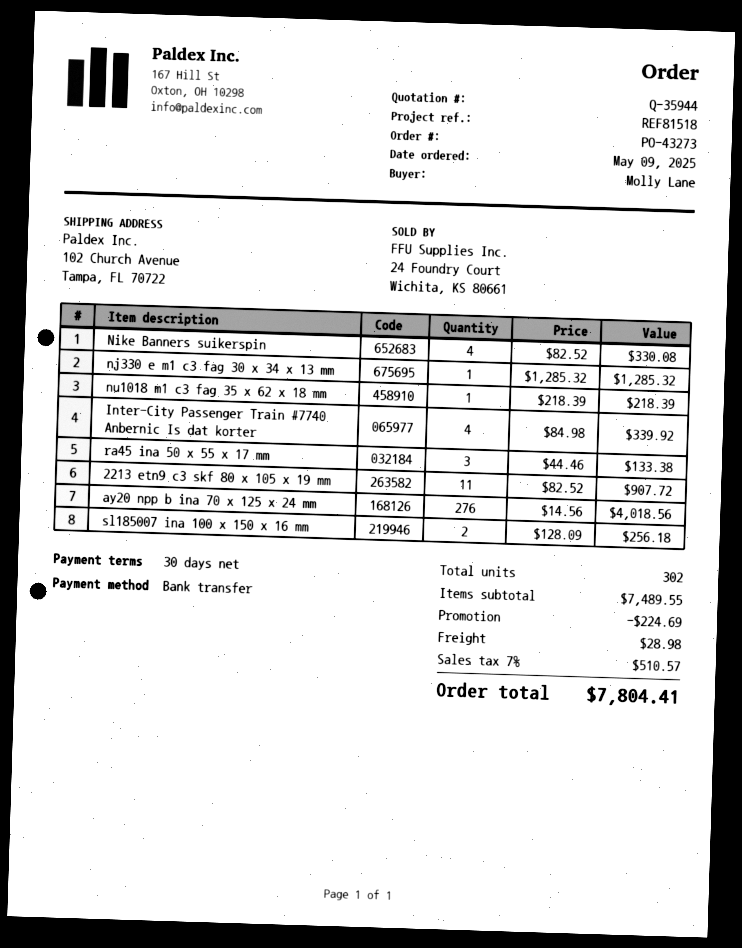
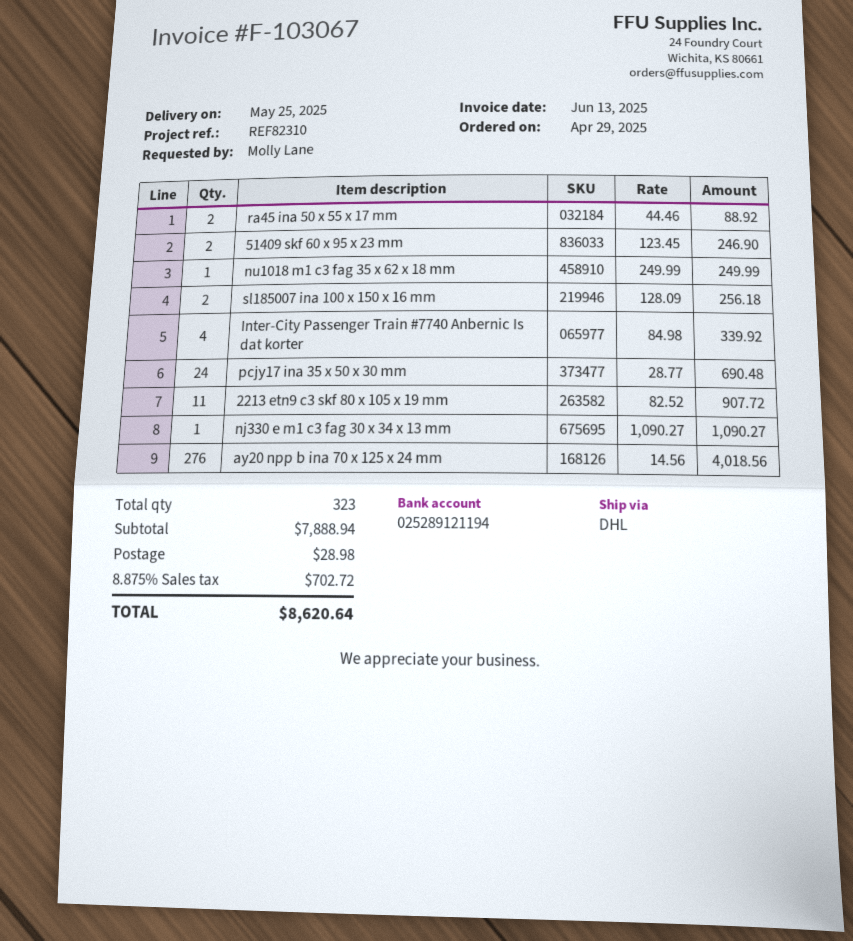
order date: 2025-05-09 -> 2025-04-29
reference: REF81518 -> REF82310
Nike Banners suikerspin: 4 x 82.52 = 330.08 -> none
nj330 e m1 c3 fag 30 x 34 x 13 mm: 1 x 1285.32 = 1285.32 -> 1 x 1090.27 = 1090.27
nu1018 m1 c3 fag 35 x 62 x 18 mm: 1 x 218.39 = 218.39 -> 1 x 249.99 = 249.99
ra45 ina 50 x 55 x 17 mm: 3 x 44.46 = 133.38 -> 2 x 44.46 = 88.92
51409 skf 60 x 95 x 23 mm: none -> 2 x 123.45 = 246.90
pcjy17 ina 35 x 50 x 30 mm: none -> 24 x 28.77 = 690.48
total quantity: 302 -> 323
subtotal: 7489.55 -> 7888.94
discount: 224.69 -> none
tax: 7% = 510.57 -> 8.875% = 702.72
total: 7804.41 -> 8620.64

